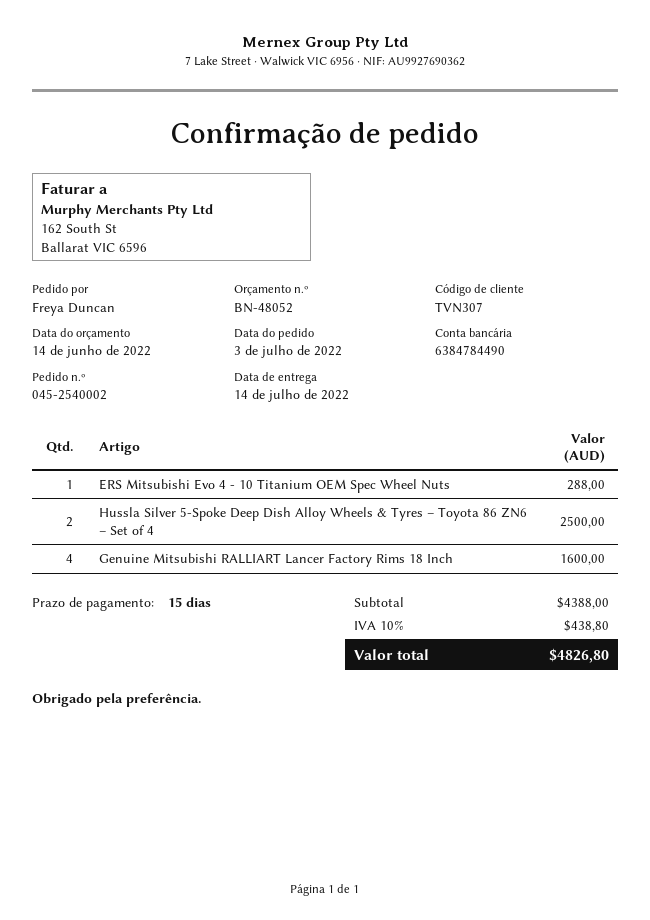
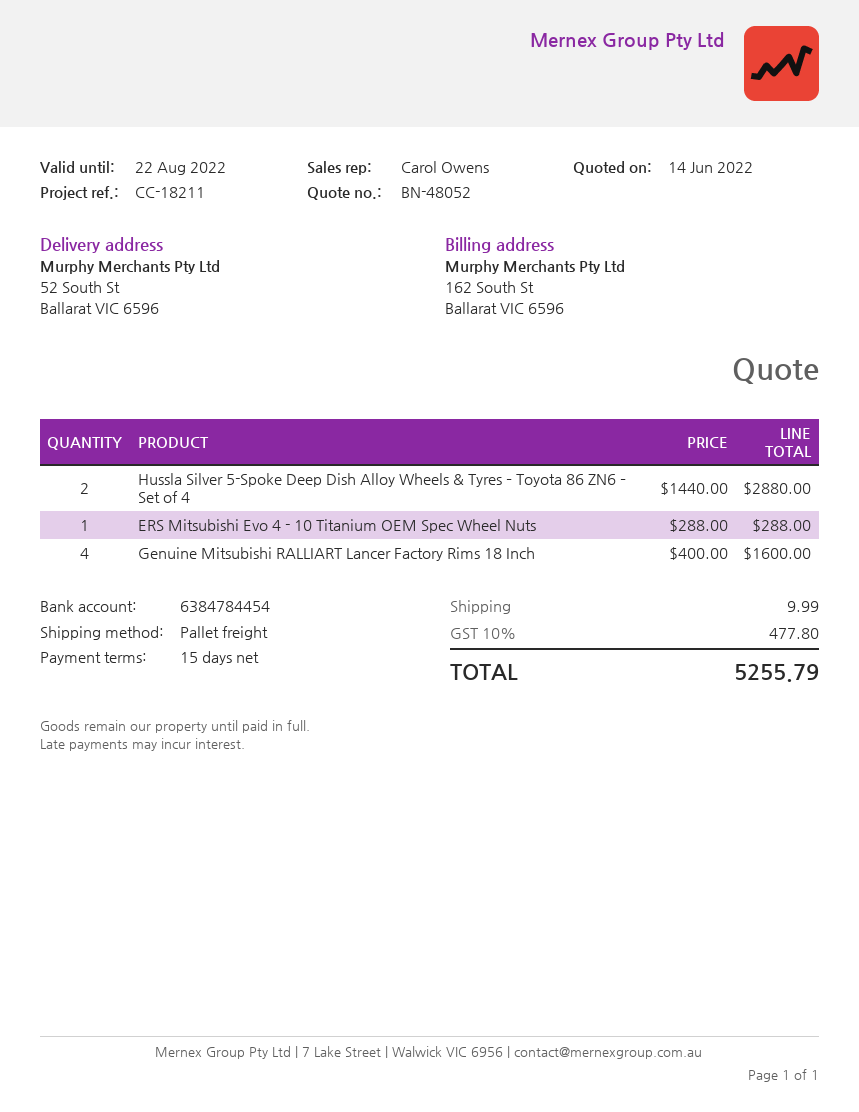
bank account: 6384784490 -> 6384784454
Hussla Silver 5-Spoke Deep Dish Alloy Wheels & Tyres – Toyota 86 ZN6 – Set of 4: 2 for 2500.00 -> 2 for 2880.00
shipping: none -> 9.99
tax: 10% = 438.80 -> 10% = 477.80
total: 4826.80 -> 5255.79

